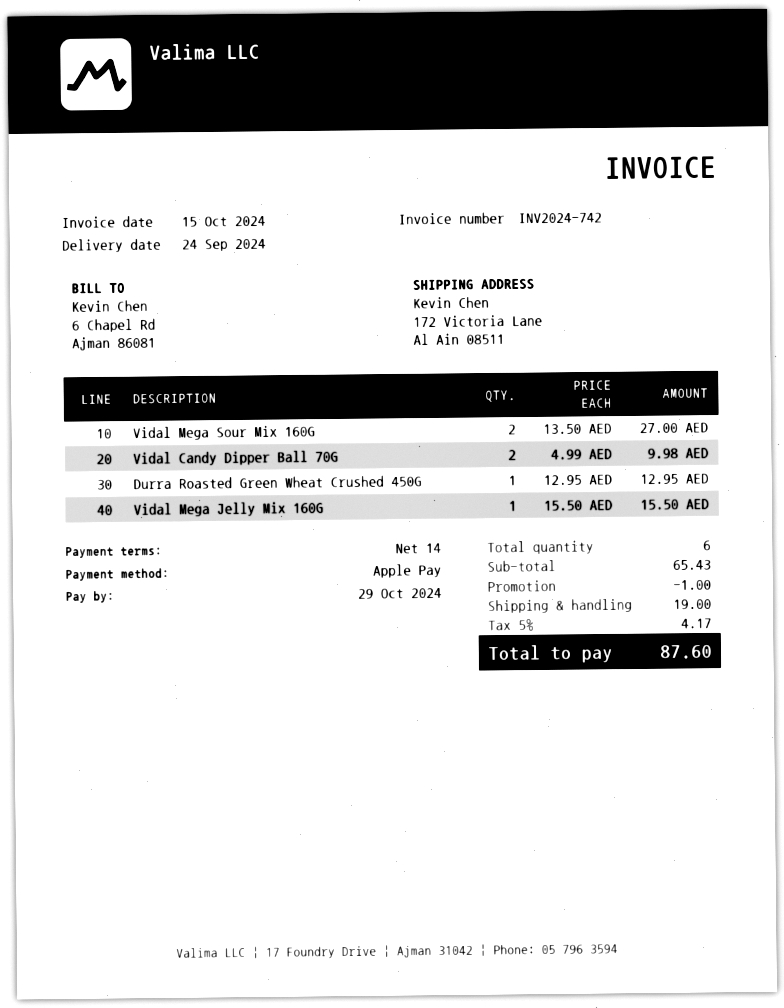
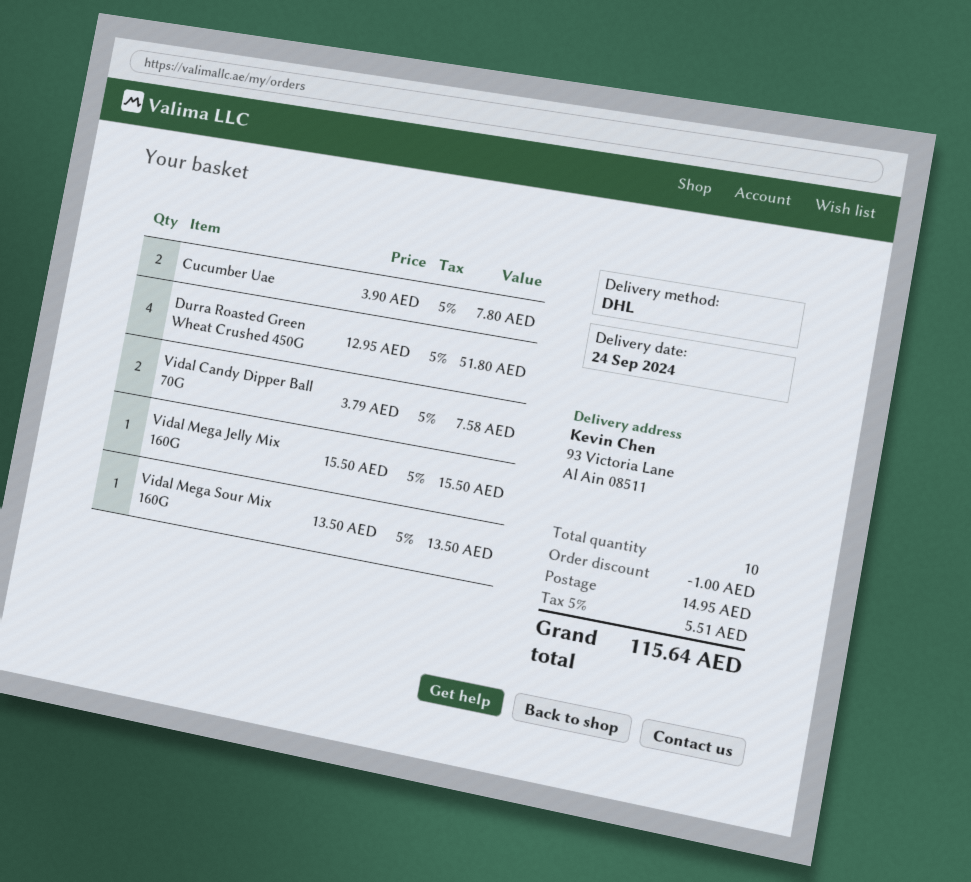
ship to: 172 Victoria Lane, Al Ain 08511 -> 93 Victoria Lane, Al Ain 08511
Vidal Mega Sour Mix 160G: 2 x 13.50 = 27.00 -> 1 x 13.50 = 13.50
Vidal Candy Dipper Ball 70G: 2 x 4.99 = 9.98 -> 2 x 3.79 = 7.58
Durra Roasted Green Wheat Crushed 450G: 1 x 12.95 = 12.95 -> 4 x 12.95 = 51.80
Cucumber Uae: none -> 2 x 3.90 = 7.80
total quantity: 6 -> 10
shipping: 19.00 -> 14.95
tax: 5% = 4.17 -> 5% = 5.51
total: 87.60 -> 115.64

